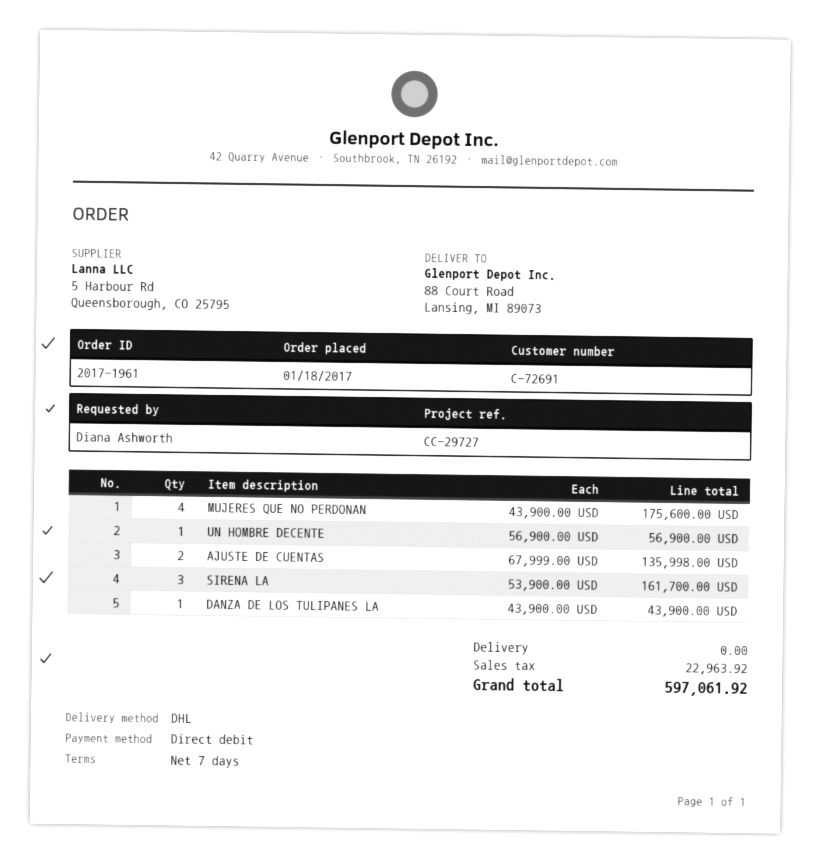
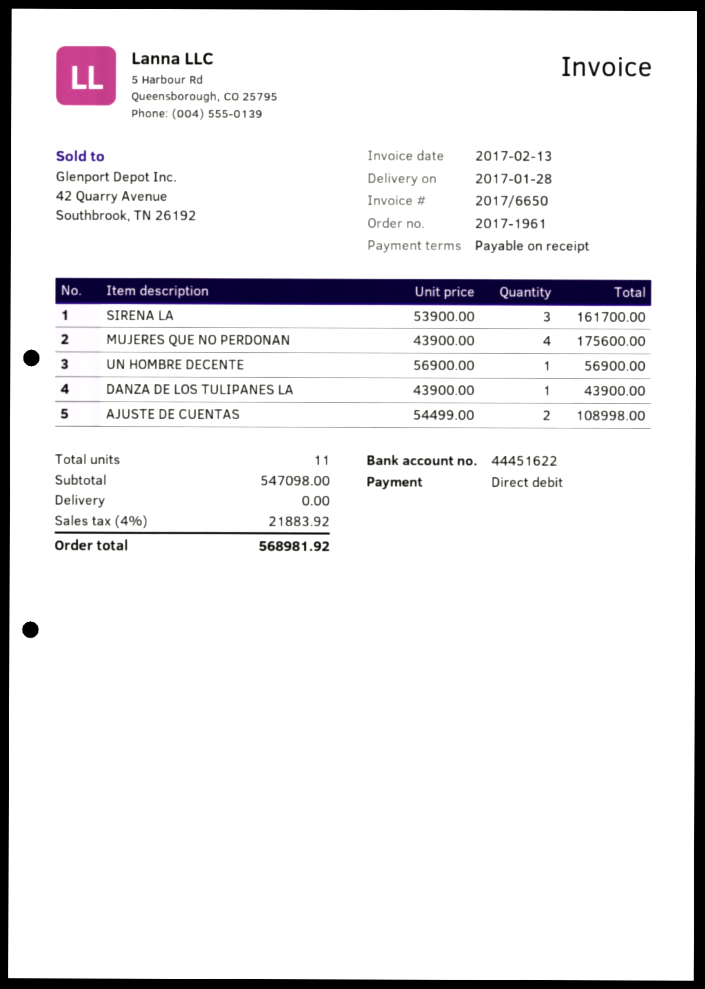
payment terms: 7 days -> on receipt
AJUSTE DE CUENTAS: 2 x 67999.00 = 135998.00 -> 2 x 54499.00 = 108998.00
tax: 22963.92 -> 21883.92
total: 597061.92 -> 568981.92

